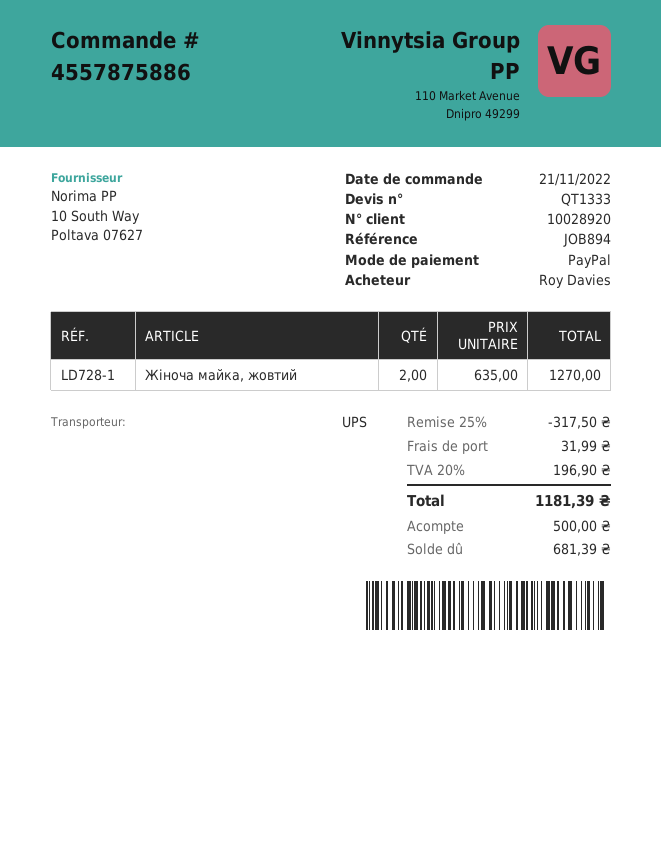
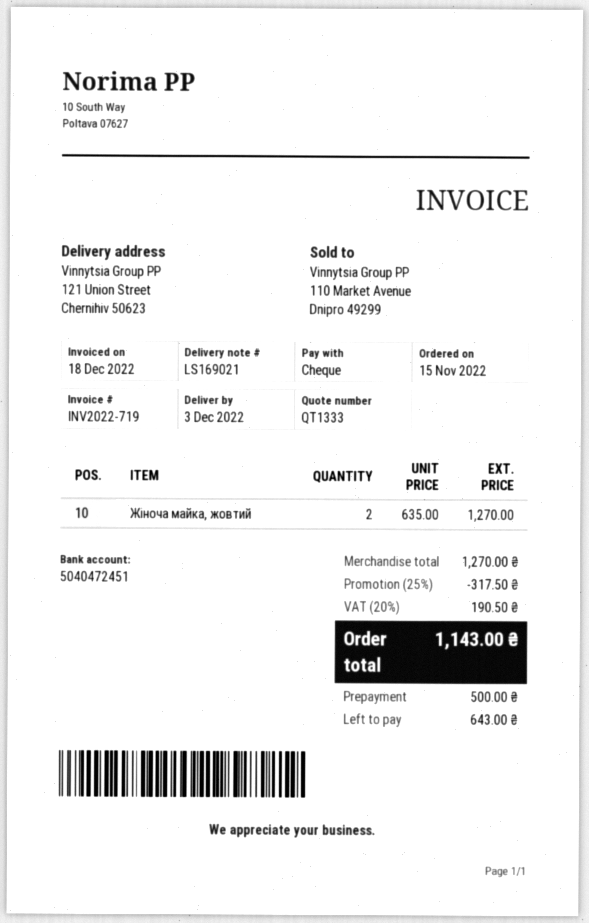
order date: 2022-11-21 -> 2022-11-15
payment method: PayPal -> cheque
shipping: 31.99 -> none
tax: 20% = 196.90 -> 20% = 190.50
total: 1181.39 -> 1143.00
balance: 681.39 -> 643.00

